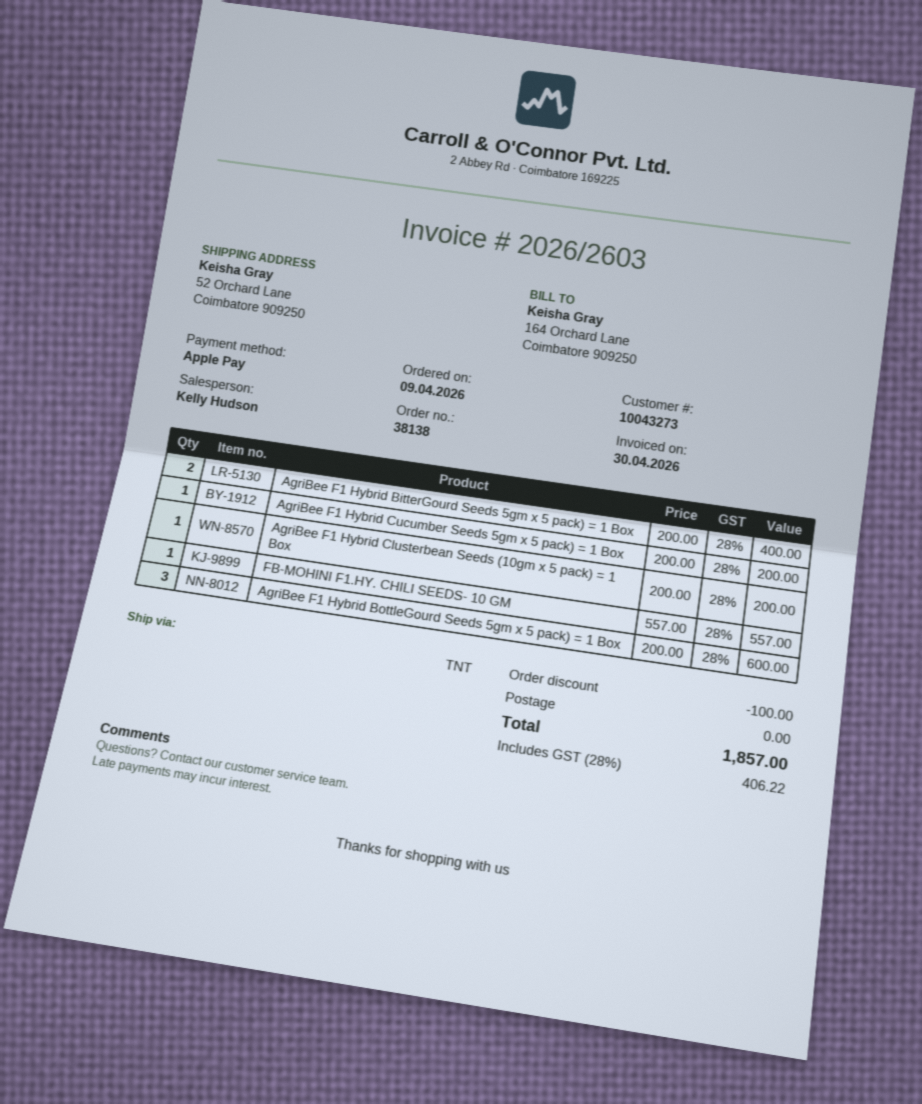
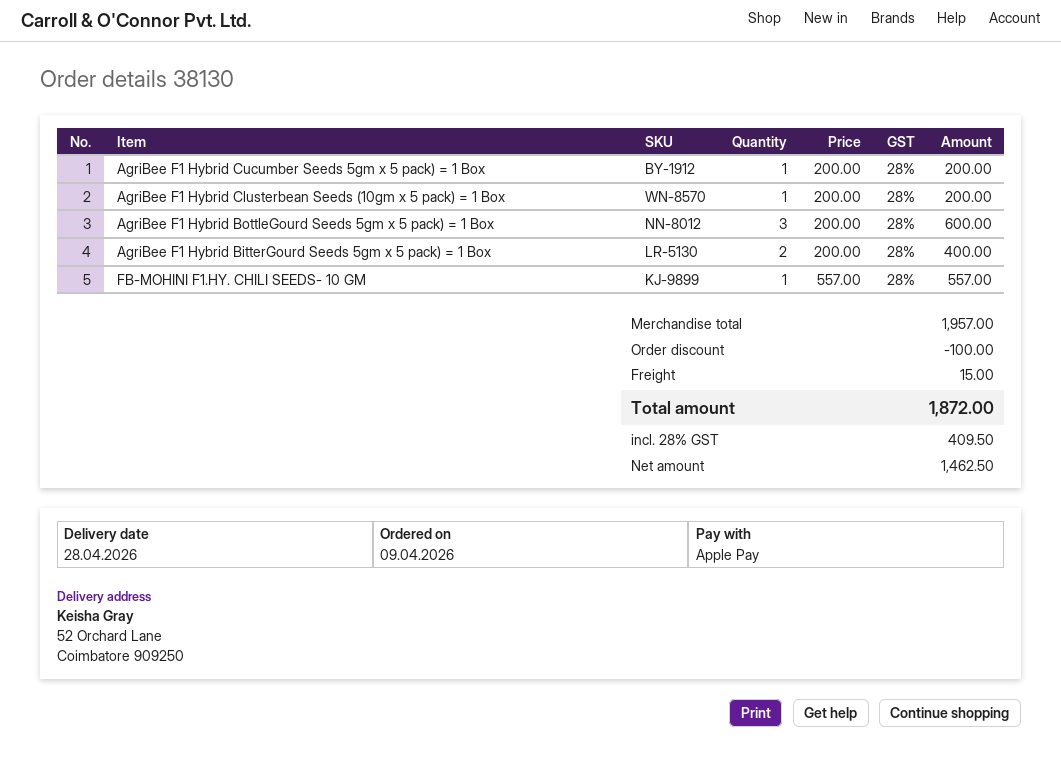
order number: 38138 -> 38130
shipping: 0.00 -> 15.00
tax: 28% = 406.22 -> 28% = 409.50
total: 1857.00 -> 1872.00

